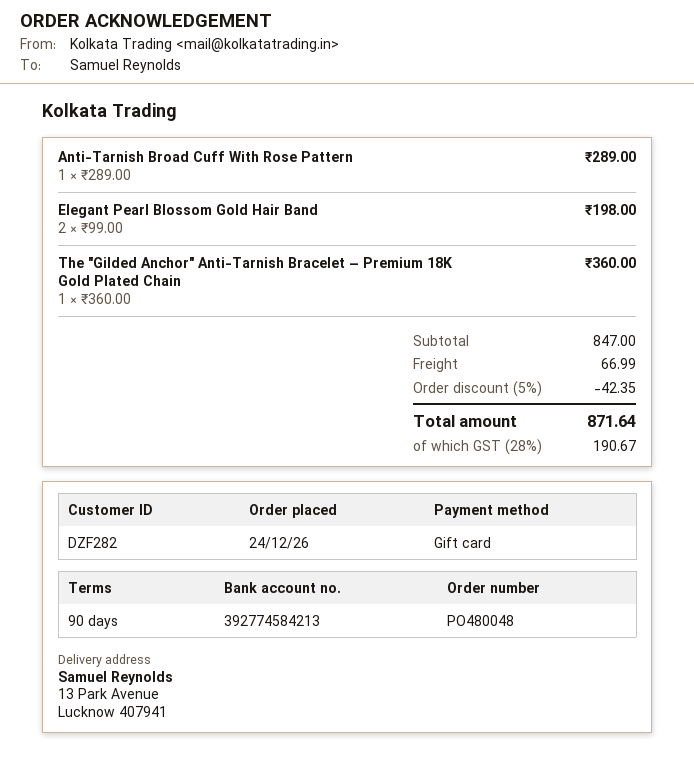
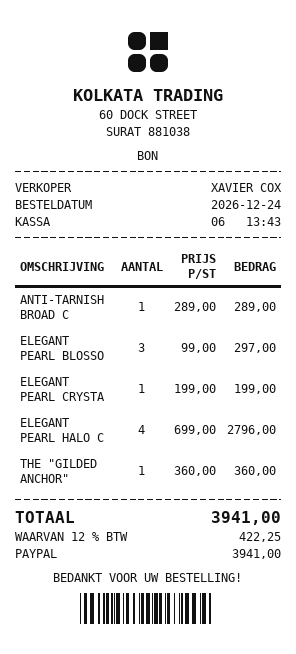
payment method: gift card -> PayPal
Elegant Pearl Blossom Gold Hair Band: 2 x 99.00 = 198.00 -> 3 x 99.00 = 297.00
ELEGANT PEARL CRYSTA: none -> 1 x 199.00 = 199.00
ELEGANT PEARL HALO C: none -> 4 x 699.00 = 2796.00
discount: 5% = 42.35 -> none
shipping: 66.99 -> none
tax: 28% = 190.67 -> 12% = 422.25
total: 871.64 -> 3941.00

